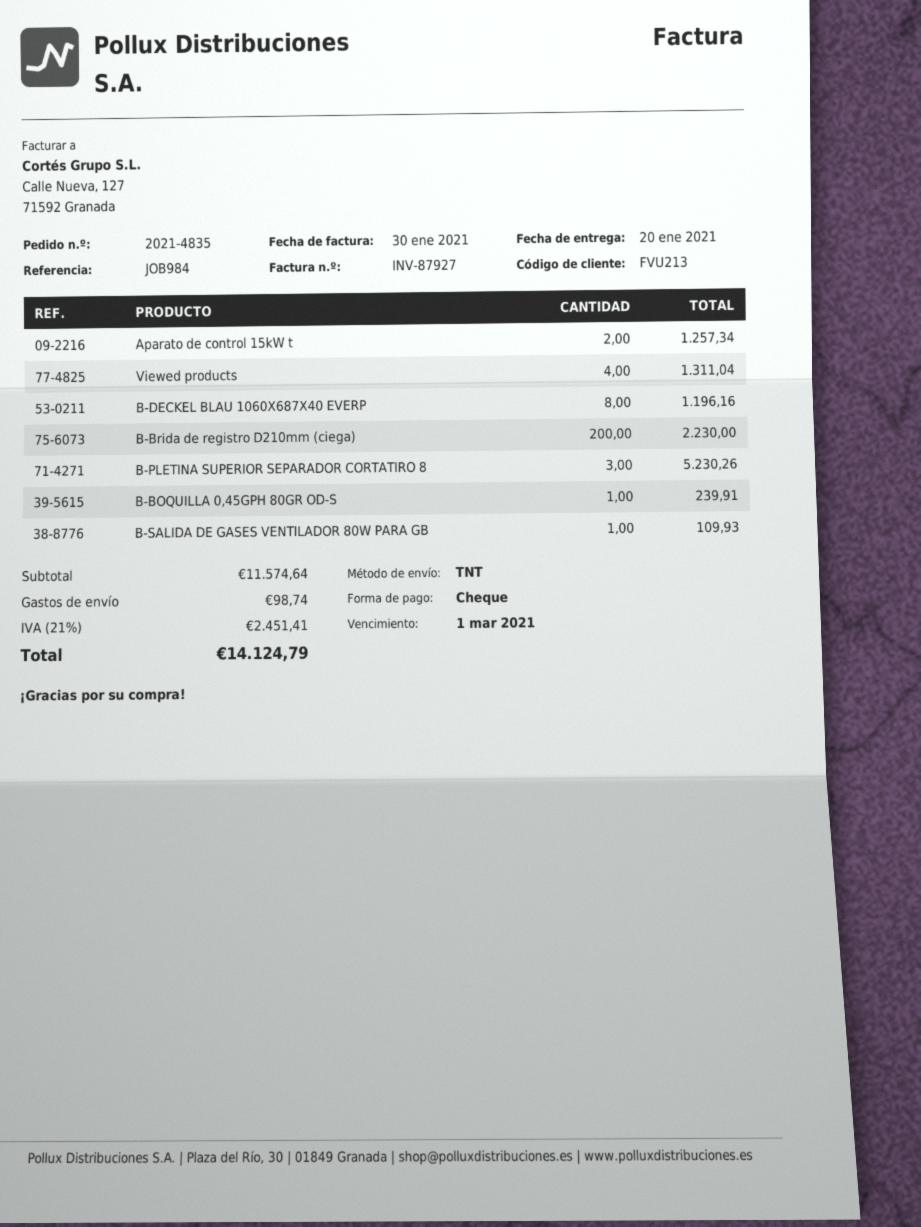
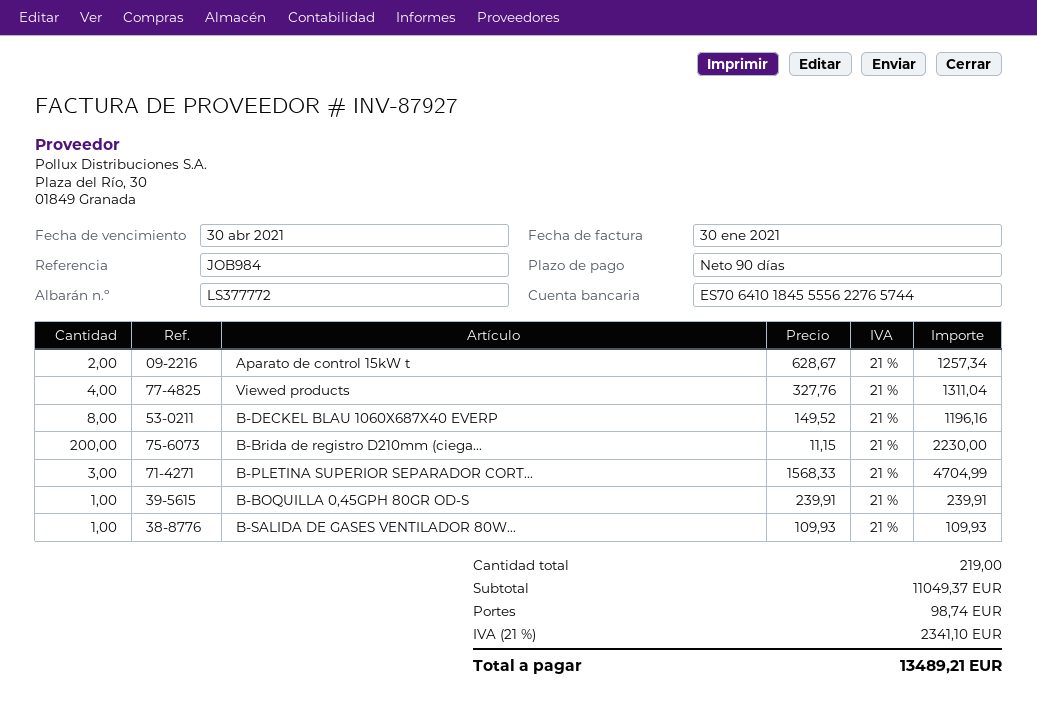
due date: 2021-03-01 -> 2021-04-30
B-PLETINA SUPERIOR SEPARADOR CORTATIRO 8: 3 for 5230.26 -> 3 for 4704.99
subtotal: 11574.64 -> 11049.37
tax: 21% = 2451.41 -> 21% = 2341.10
total: 14124.79 -> 13489.21

